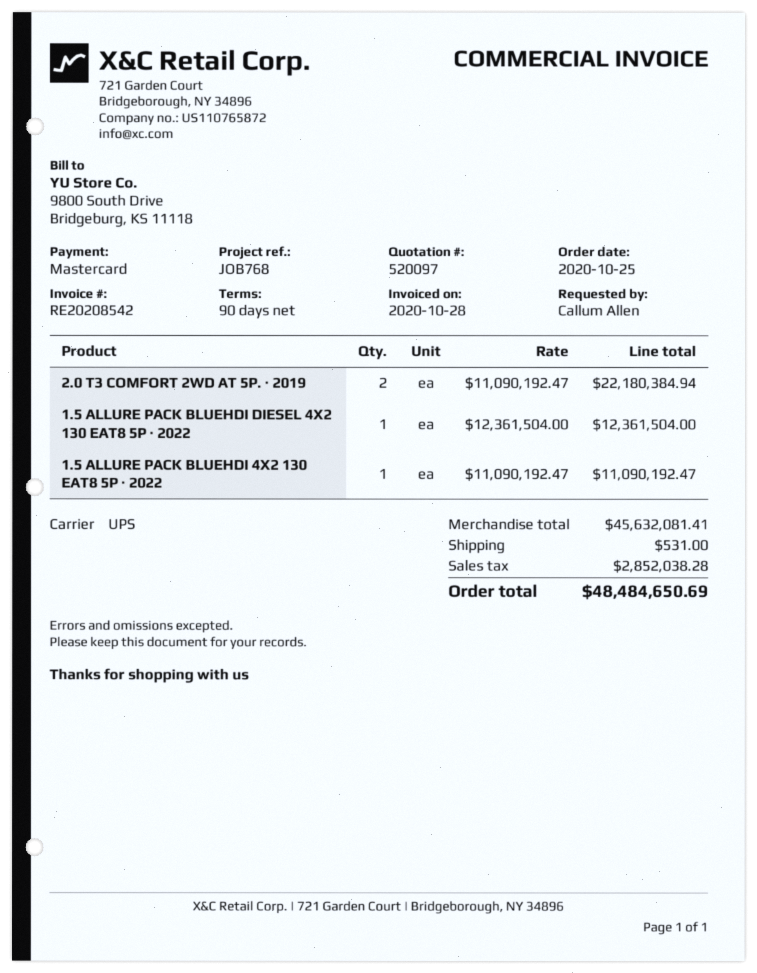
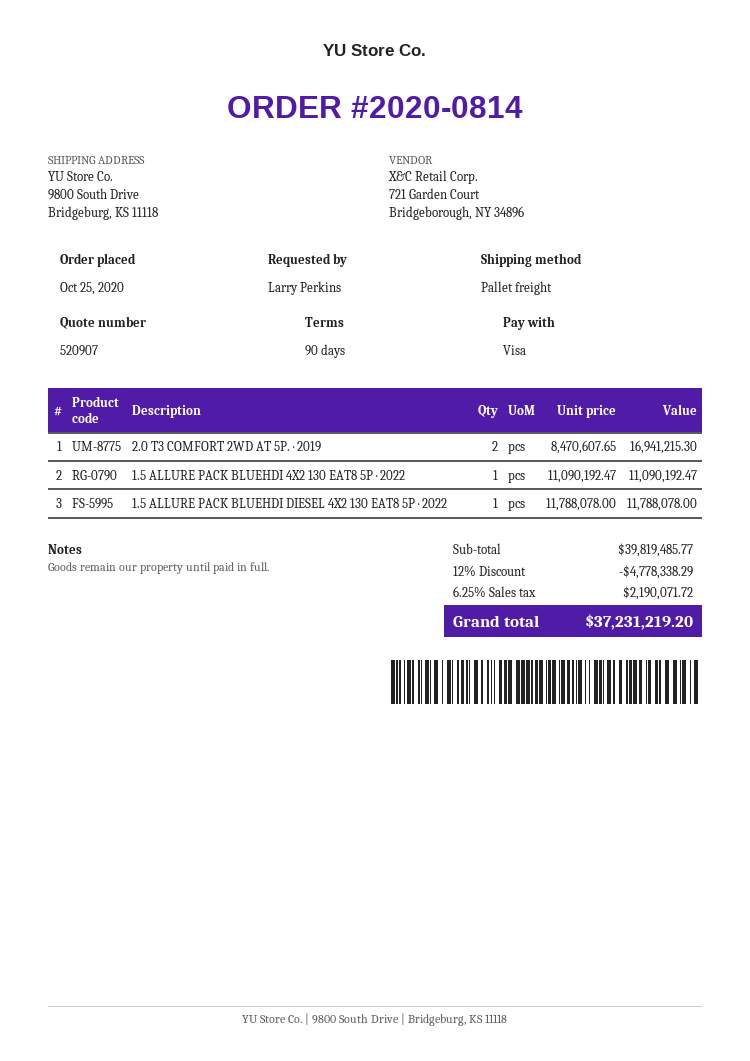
quote number: 520097 -> 520907
ordered by: Callum Allen -> Larry Perkins
payment method: Mastercard -> Visa
shipping method: UPS -> pallet freight
2.0 T3 COMFORT 2WD AT 5P. · 2019: 2 x 11090192.47 = 22180384.94 -> 2 x 8470607.65 = 16941215.30
1.5 ALLURE PACK BLUEHDI DIESEL 4X2 130 EAT8 5P · 2022: 1 x 12361504.00 = 12361504.00 -> 1 x 11788078.00 = 11788078.00
subtotal: 45632081.41 -> 39819485.77
discount: none -> 12% = 4778338.29
shipping: 531.00 -> none
tax: 2852038.28 -> 2190071.72
total: 48484650.69 -> 37231219.20

